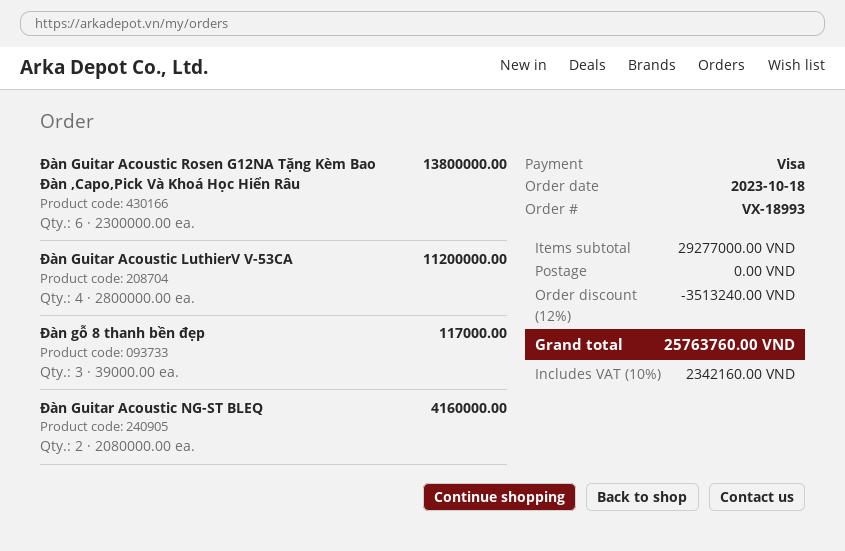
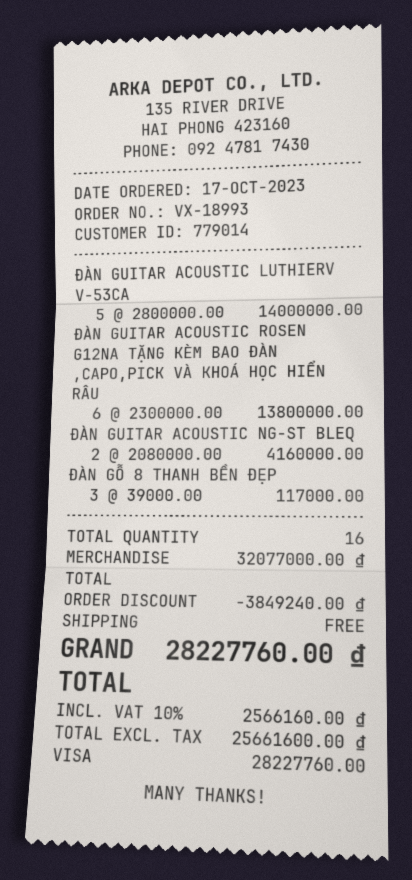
order date: 2023-10-18 -> 2023-10-17
Đàn Guitar Acoustic LuthierV V-53CA: 4 x 2800000.00 = 11200000.00 -> 5 x 2800000.00 = 14000000.00
subtotal: 29277000.00 -> 32077000.00
discount: 3513240.00 -> 3849240.00
tax: 10% = 2342160.00 -> 10% = 2566160.00
total: 25763760.00 -> 28227760.00

